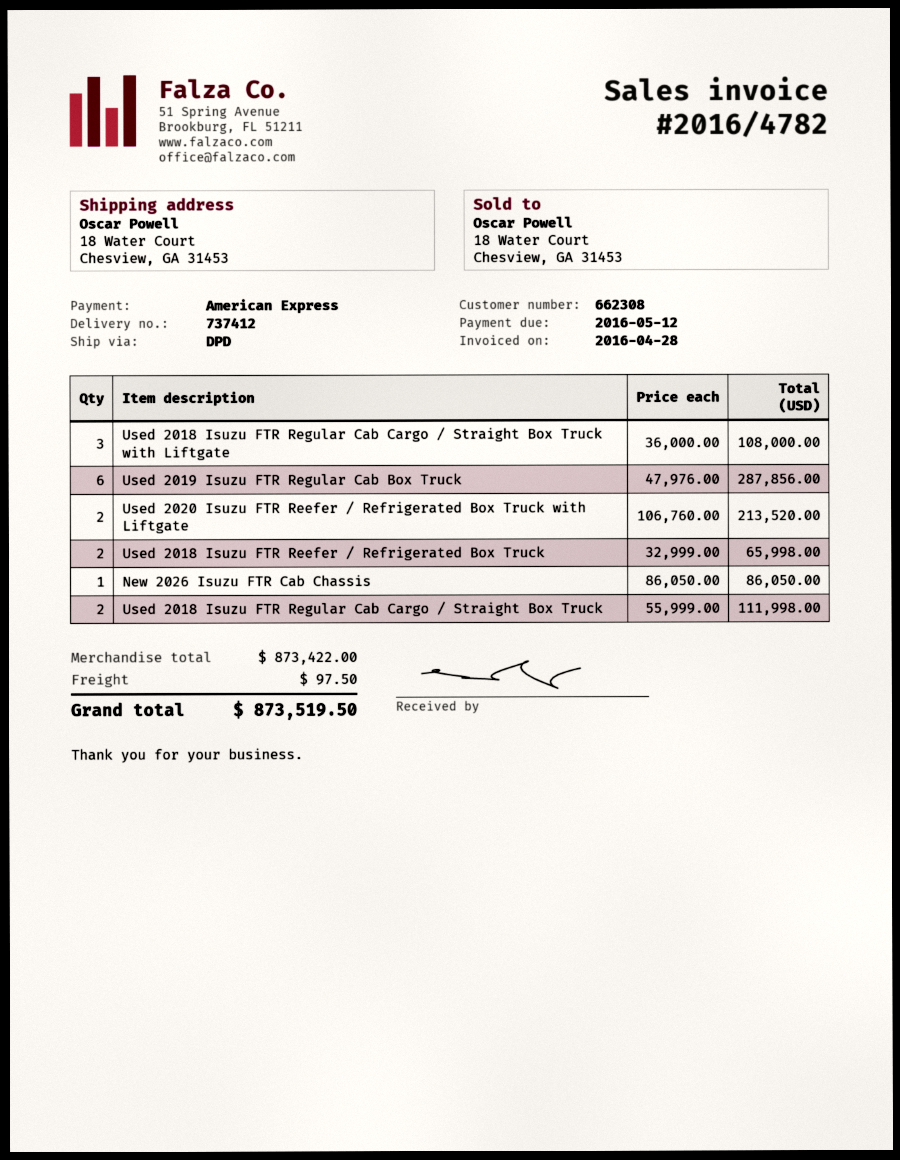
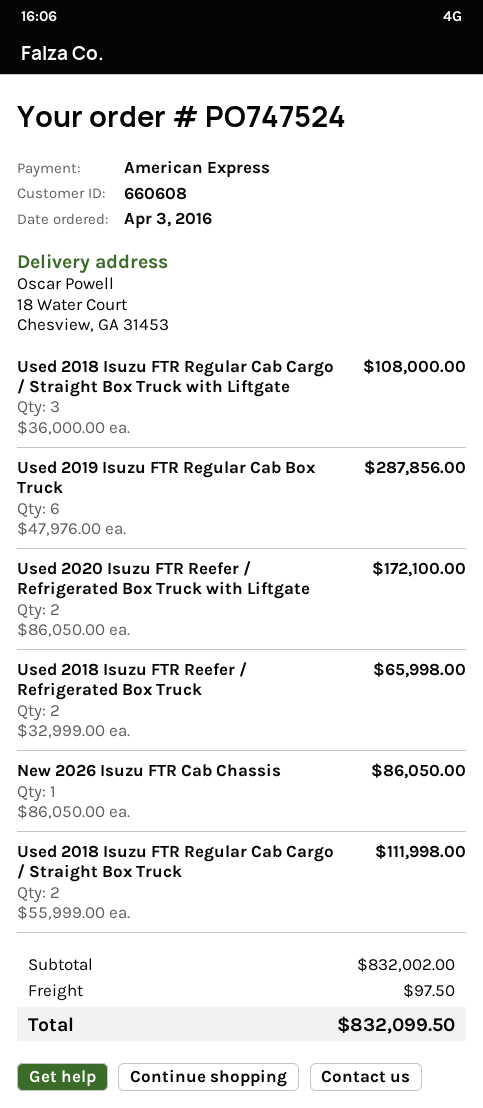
customer number: 662308 -> 660608
Used 2020 Isuzu FTR Reefer / Refrigerated Box Truck with Liftgate: 2 x 106760.00 = 213520.00 -> 2 x 86050.00 = 172100.00
subtotal: 873422.00 -> 832002.00
total: 873519.50 -> 832099.50

